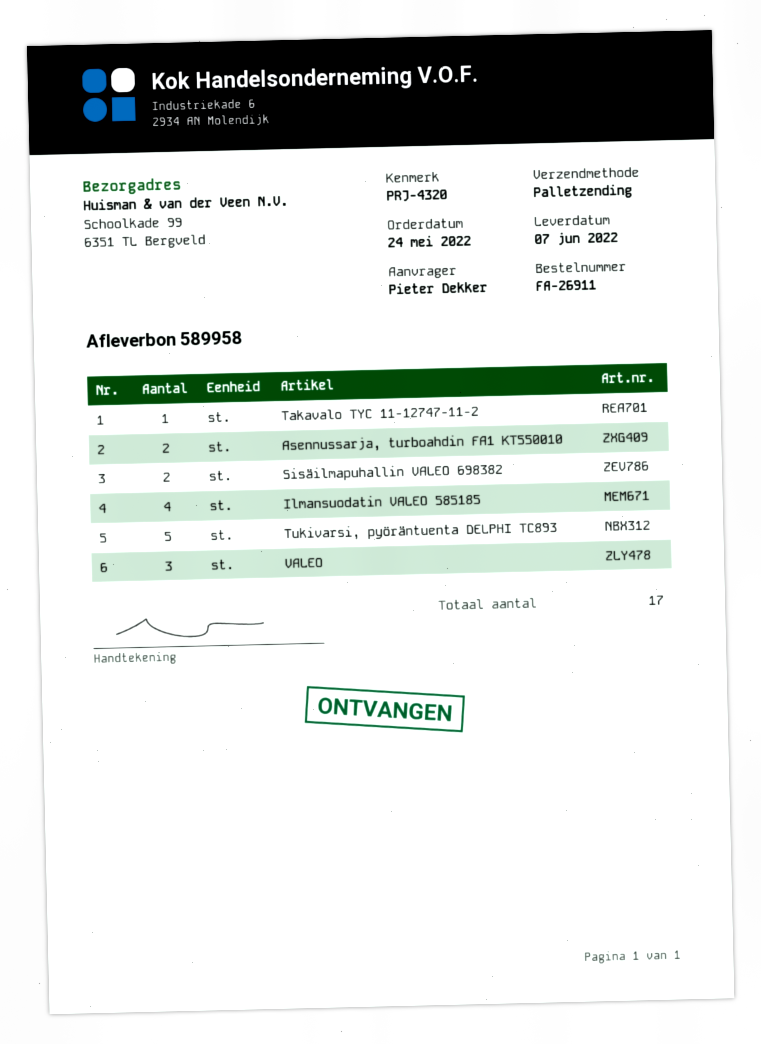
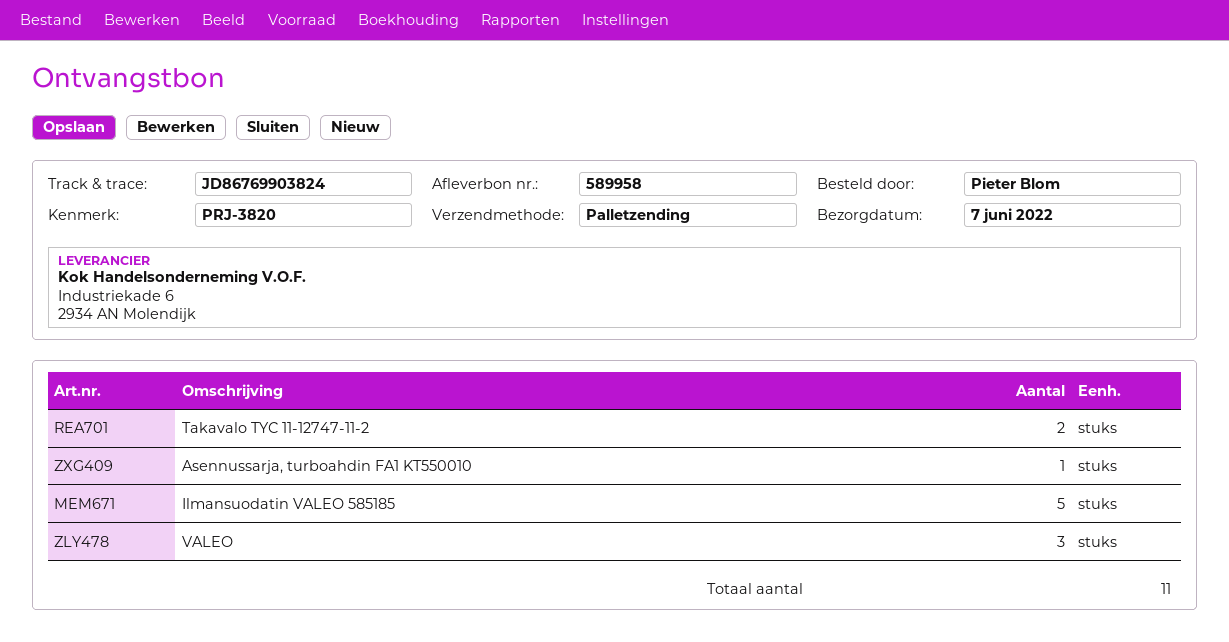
reference: PRJ-4320 -> PRJ-3820
ordered by: Pieter Dekker -> Pieter Blom
Takavalo TYC 11-12747-11-2: 1 -> 2
Asennussarja, turboahdin FA1 KT550010: 2 -> 1
Sisäilmapuhallin VALEO 698382: 2 -> none
Ilmansuodatin VALEO 585185: 4 -> 5
Tukivarsi, pyöräntuenta DELPHI TC893: 5 -> none
total quantity: 17 -> 11

